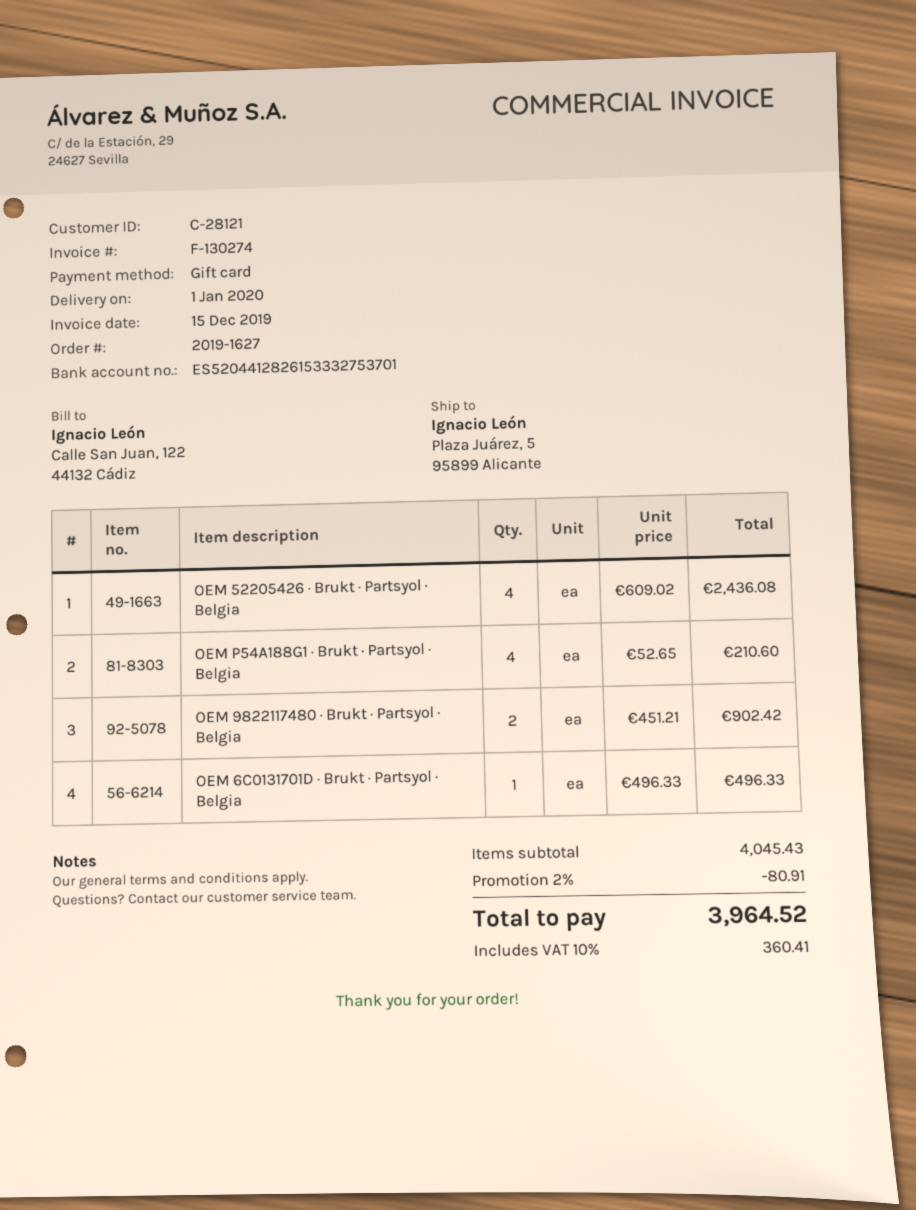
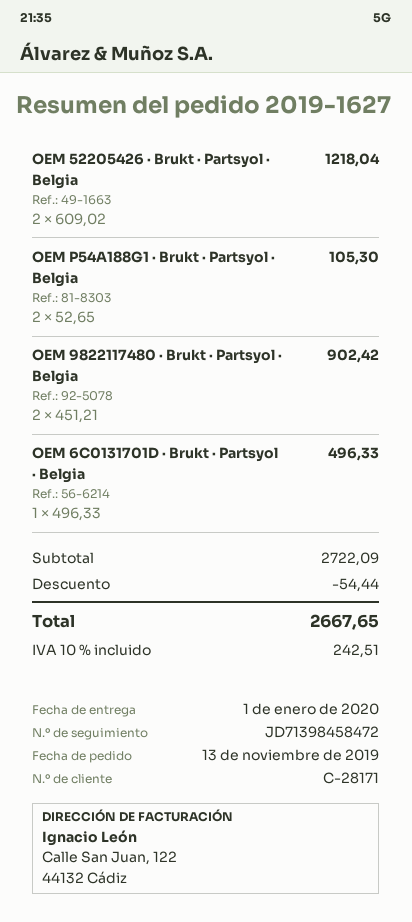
customer number: C-28121 -> C-28171
OEM 52205426 · Brukt · Partsyol · Belgia: 4 x 609.02 = 2436.08 -> 2 x 609.02 = 1218.04
OEM P54A188G1 · Brukt · Partsyol · Belgia: 4 x 52.65 = 210.60 -> 2 x 52.65 = 105.30
subtotal: 4045.43 -> 2722.09
discount: 80.91 -> 54.44
tax: 10% = 360.41 -> 10% = 242.51
total: 3964.52 -> 2667.65

